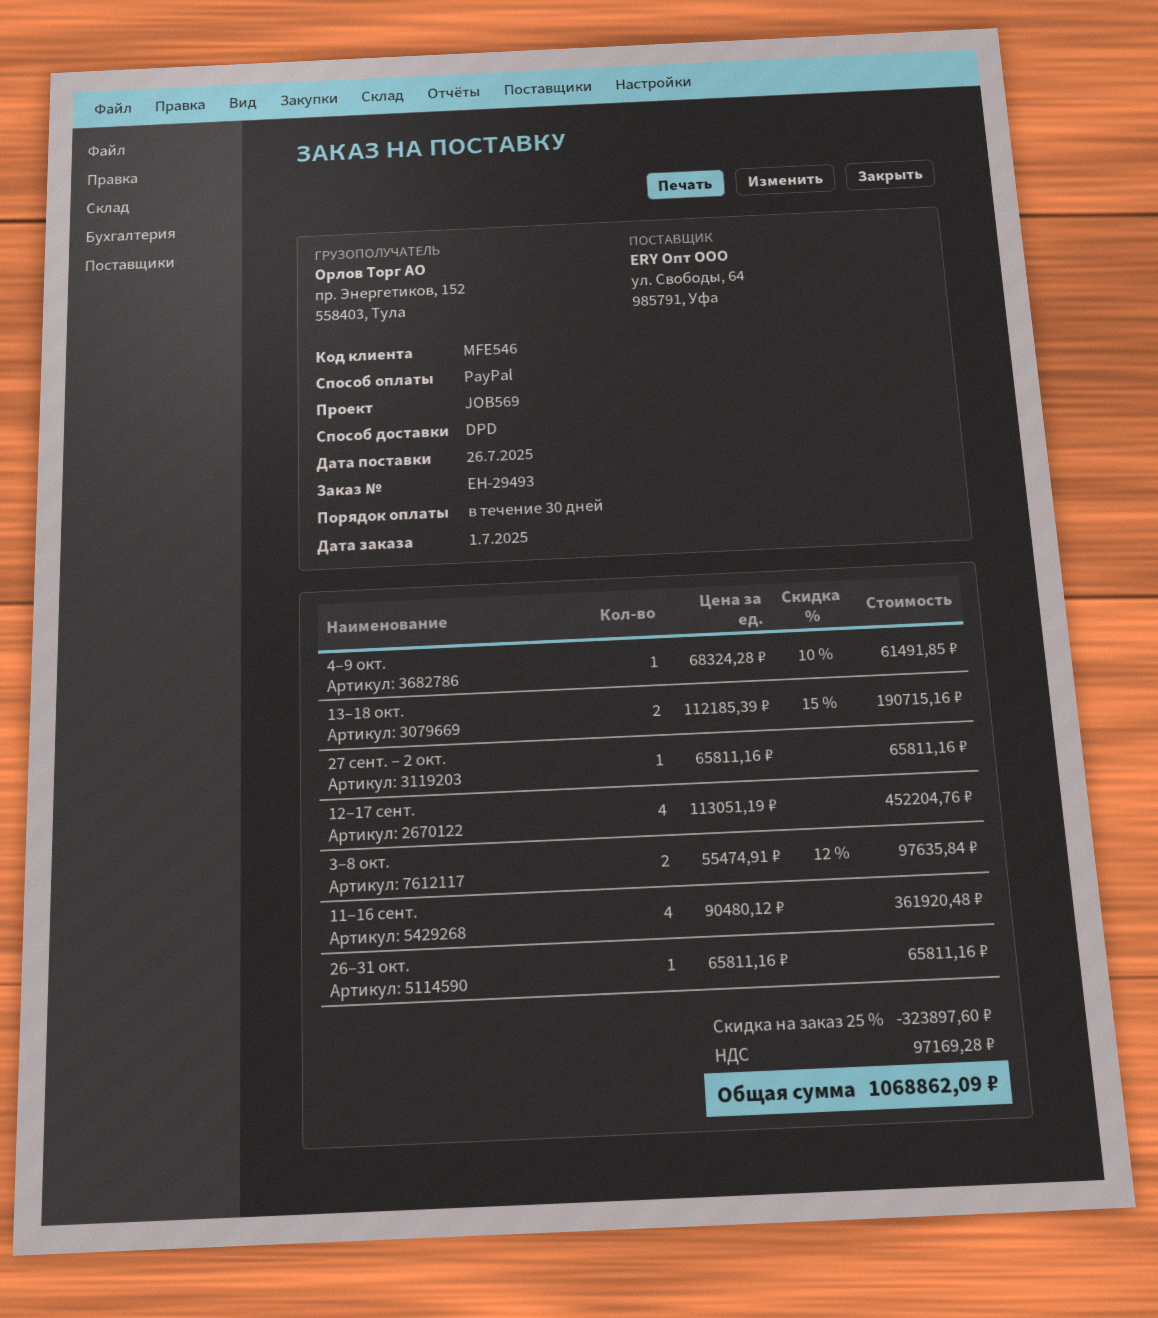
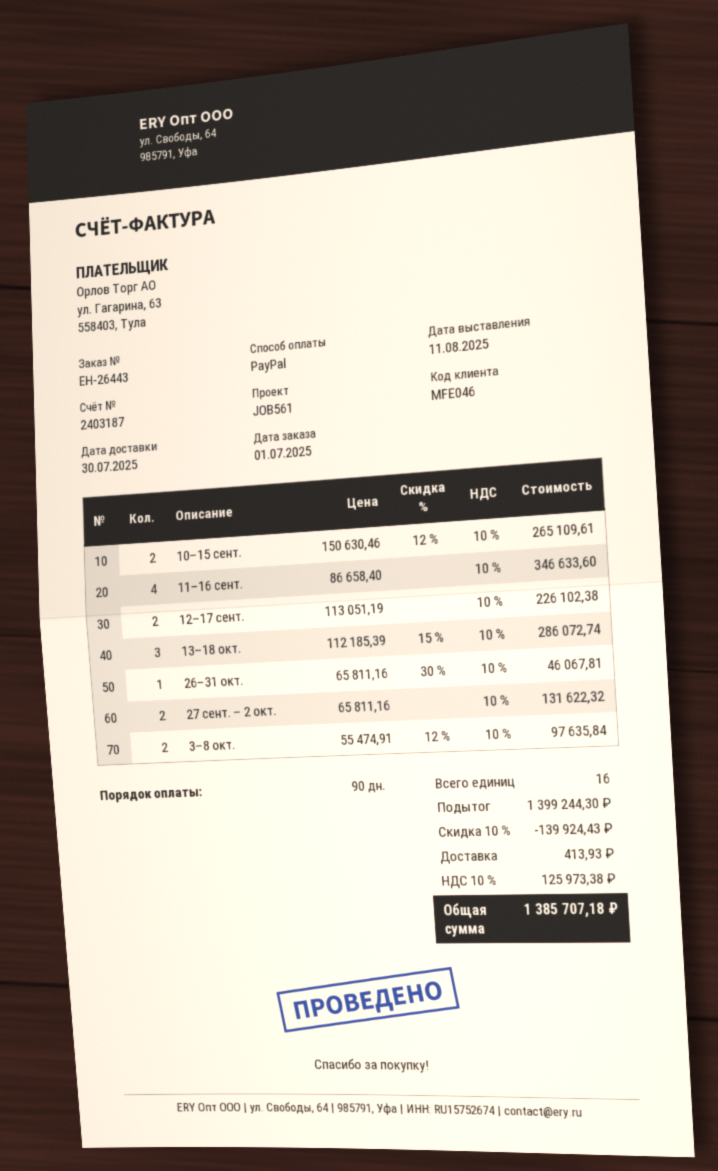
order number: EH-29493 -> EH-26443
delivery date: 2025-07-26 -> 2025-07-30
payment terms: 30 days -> 90 days
customer number: MFE546 -> MFE046
reference: JOB569 -> JOB561
4–9 окт.: 1 x 68324.28 - 10% = 61491.85 -> none
13–18 окт.: 2 x 112185.39 - 15% = 190715.16 -> 3 x 112185.39 - 15% = 286072.74
27 сент. – 2 окт.: 1 x 65811.16 = 65811.16 -> 2 x 65811.16 = 131622.32
12–17 сент.: 4 x 113051.19 = 452204.76 -> 2 x 113051.19 = 226102.38
11–16 сент.: 4 x 90480.12 = 361920.48 -> 4 x 86658.40 = 346633.60
26–31 окт.: 1 x 65811.16 = 65811.16 -> 1 x 65811.16 - 30% = 46067.81
10–15 сент.: none -> 2 x 150630.46 - 12% = 265109.61
discount: 25% = 323897.60 -> 10% = 139924.43
shipping: none -> 413.93
tax: 97169.28 -> 125973.38
total: 1068862.09 -> 1385707.18

